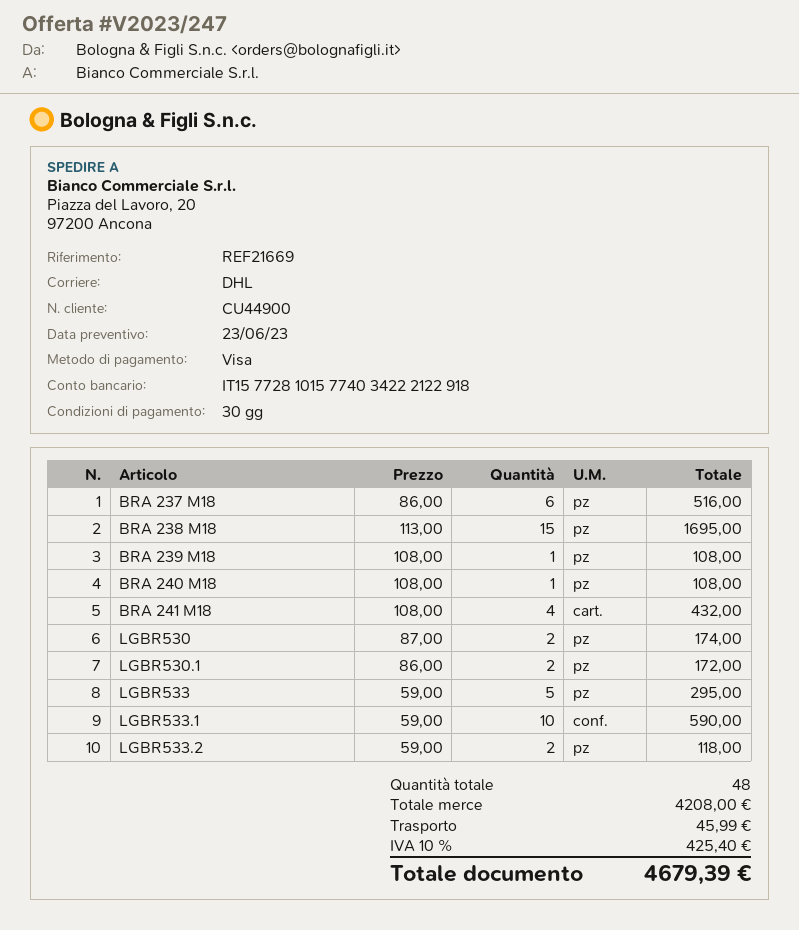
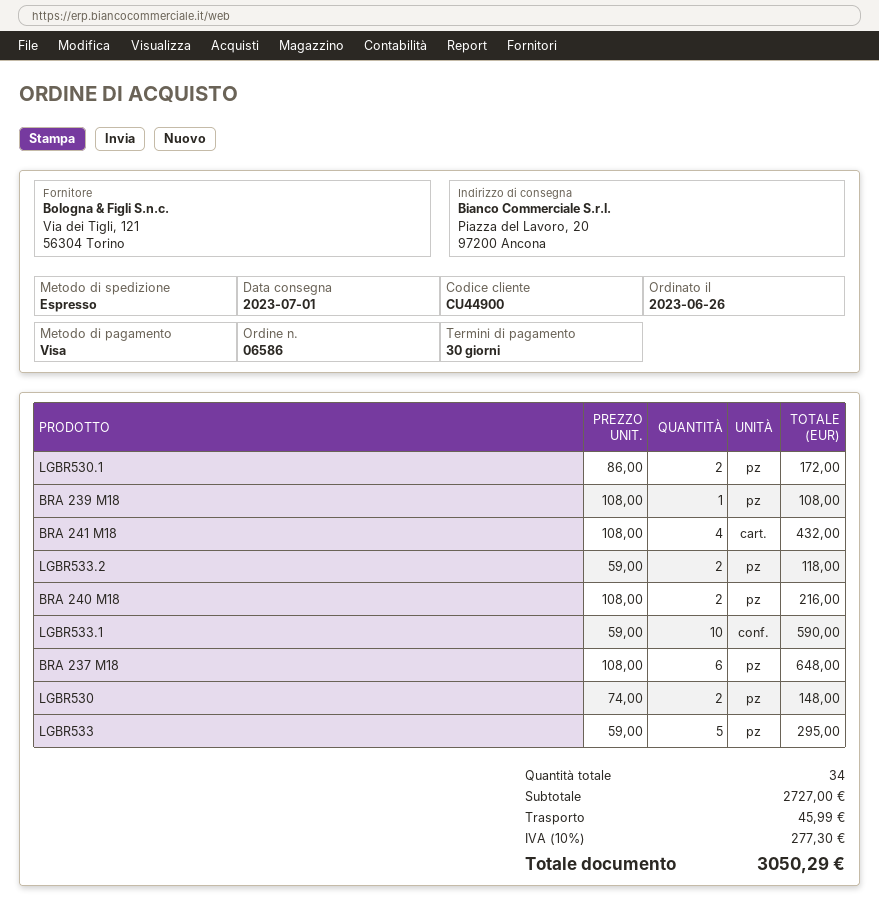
shipping method: DHL -> express
BRA 237 M18: 6 x 86.00 = 516.00 -> 6 x 108.00 = 648.00
BRA 238 M18: 15 x 113.00 = 1695.00 -> none
BRA 240 M18: 1 x 108.00 = 108.00 -> 2 x 108.00 = 216.00
LGBR530: 2 x 87.00 = 174.00 -> 2 x 74.00 = 148.00
total quantity: 48 -> 34
subtotal: 4208.00 -> 2727.00
tax: 10% = 425.40 -> 10% = 277.30
total: 4679.39 -> 3050.29

